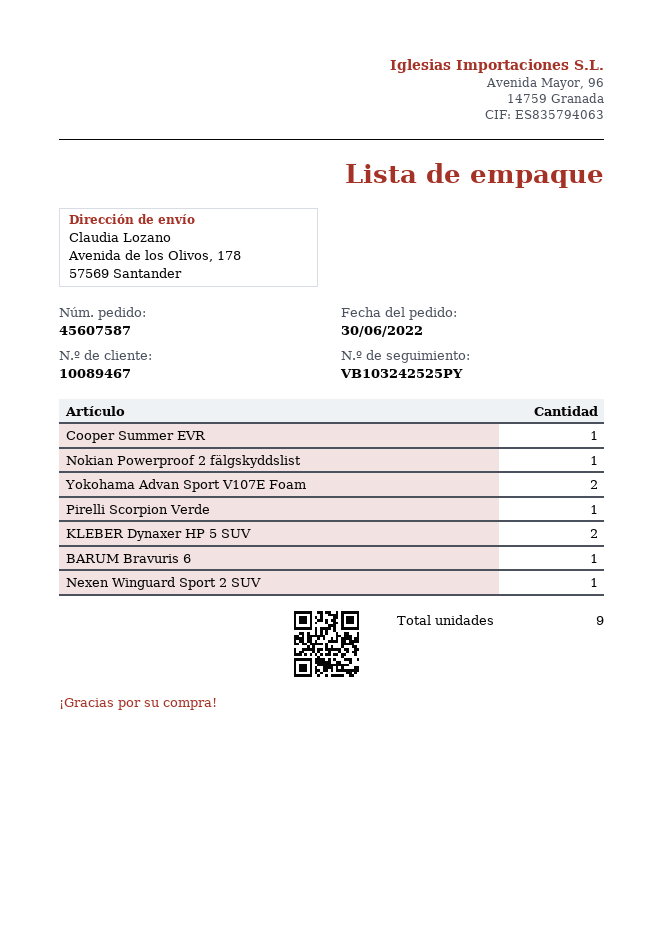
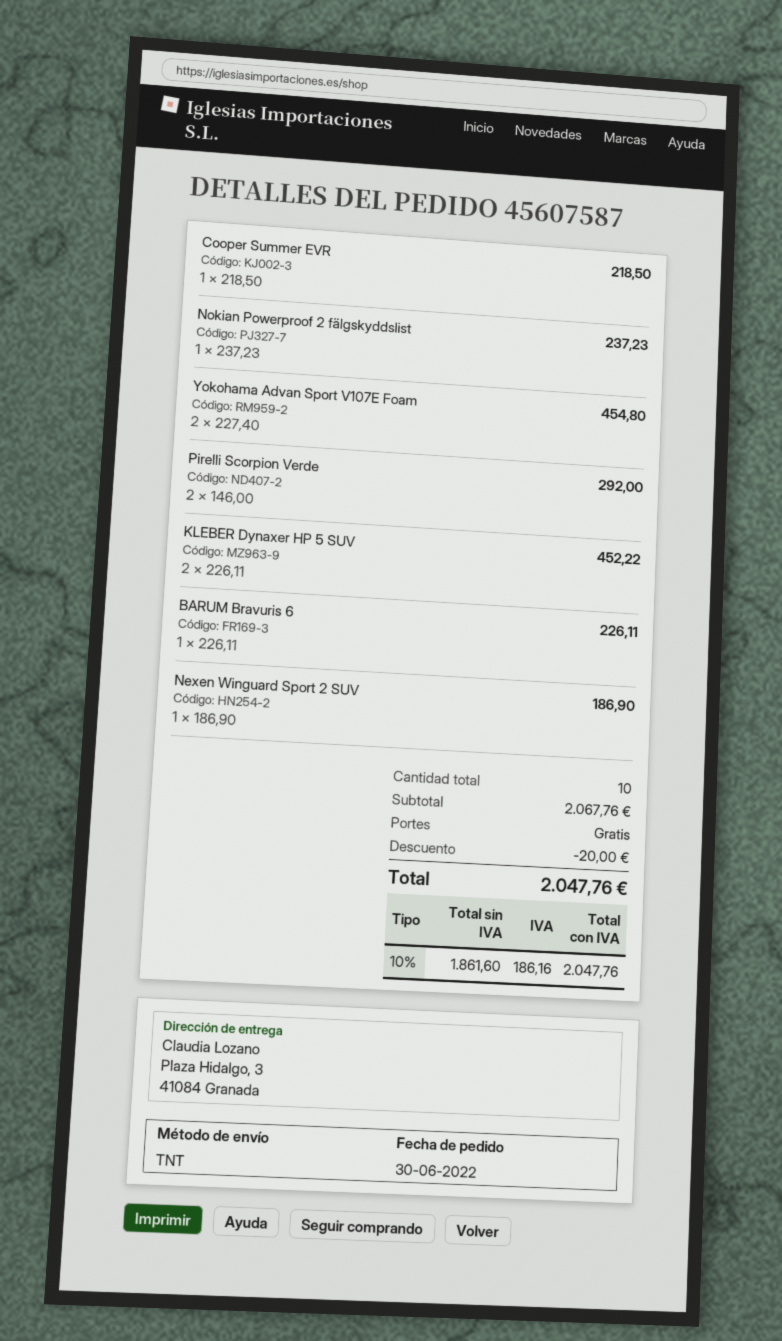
ship to: Avenida de los Olivos, 178, 57569 Santander -> Plaza Hidalgo, 3, 41084 Granada
Pirelli Scorpion Verde: 1 -> 2
total quantity: 9 -> 10

